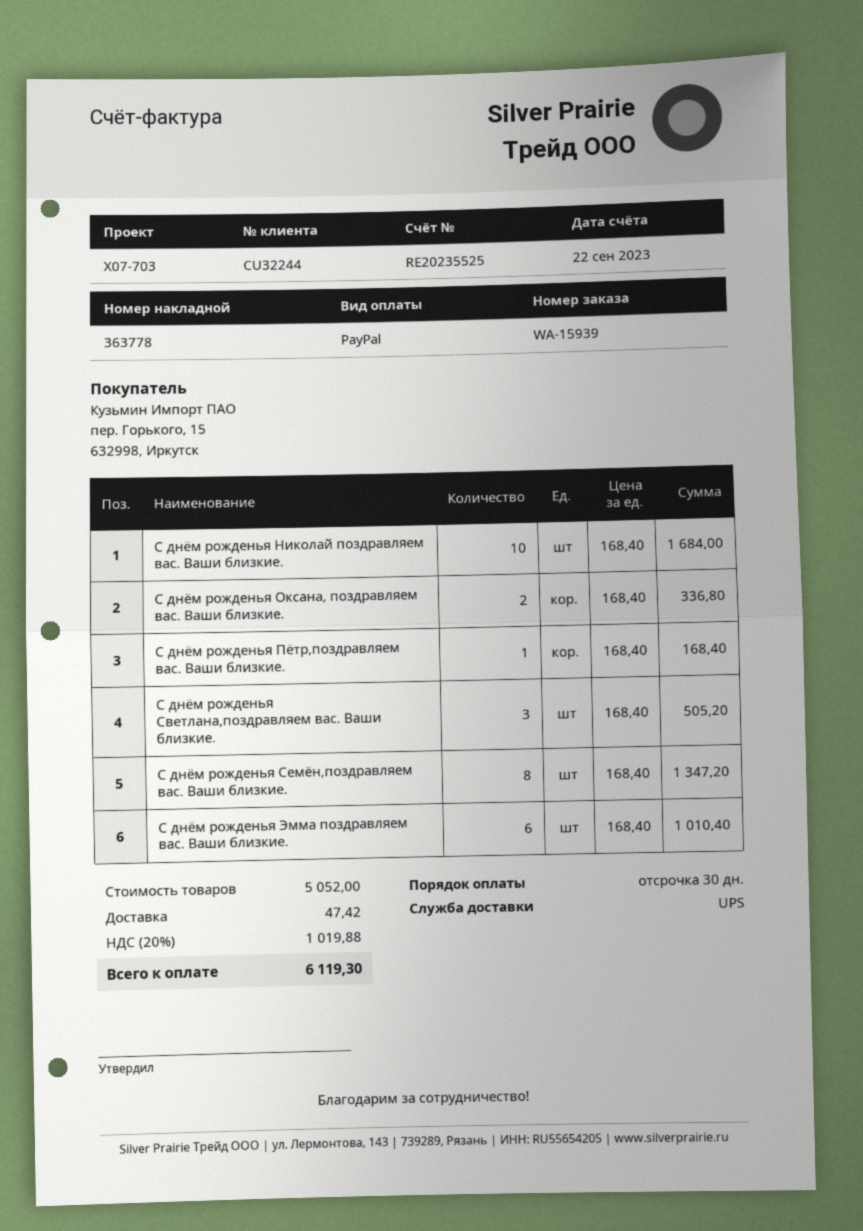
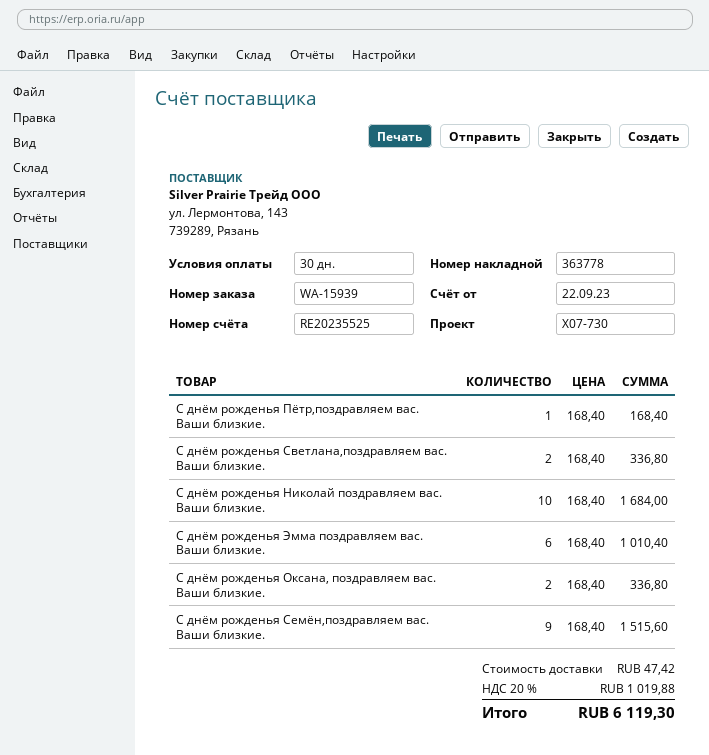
reference: X07-703 -> X07-730
С днём рожденья Светлана,поздравляем вас. Ваши близкие.: 3 x 168.40 = 505.20 -> 2 x 168.40 = 336.80
С днём рожденья Семён,поздравляем вас. Ваши близкие.: 8 x 168.40 = 1347.20 -> 9 x 168.40 = 1515.60

